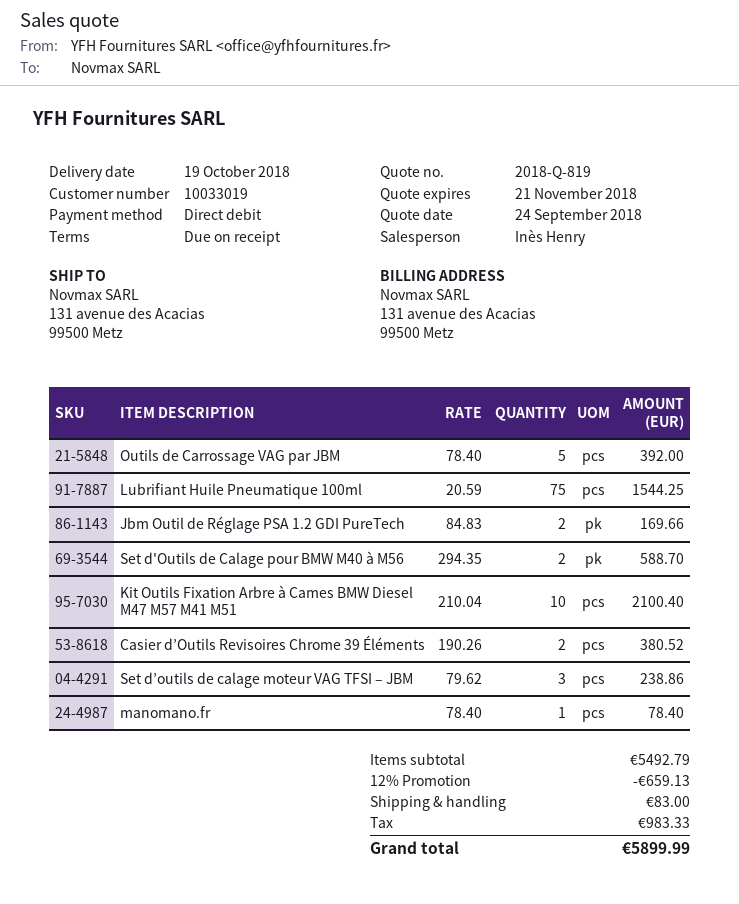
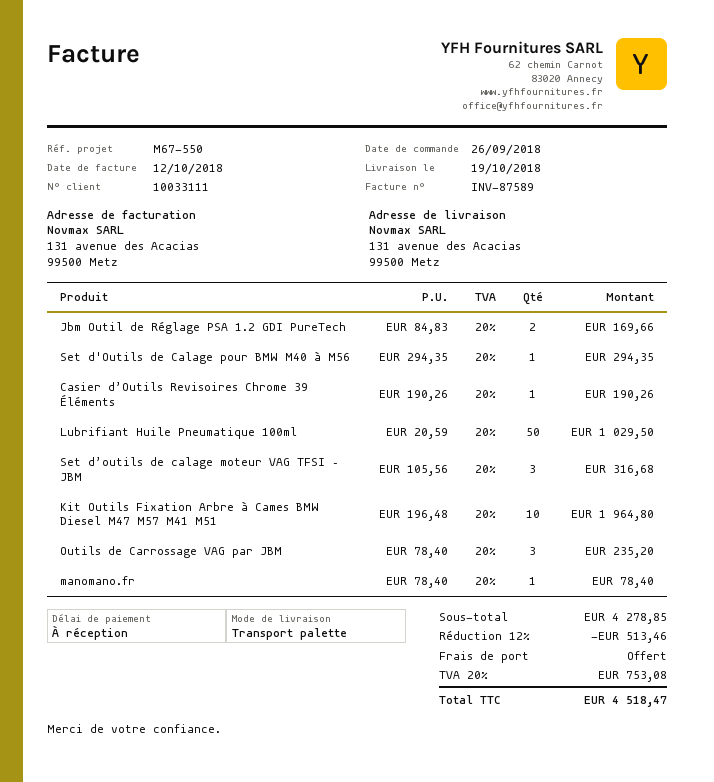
customer number: 10033019 -> 10033111
Outils de Carrossage VAG par JBM: 5 x 78.40 = 392.00 -> 3 x 78.40 = 235.20
Lubrifiant Huile Pneumatique 100ml: 75 x 20.59 = 1544.25 -> 50 x 20.59 = 1029.50
Set d'Outils de Calage pour BMW M40 à M56: 2 x 294.35 = 588.70 -> 1 x 294.35 = 294.35
Kit Outils Fixation Arbre à Cames BMW Diesel M47 M57 M41 M51: 10 x 210.04 = 2100.40 -> 10 x 196.48 = 1964.80
Casier d’Outils Revisoires Chrome 39 Éléments: 2 x 190.26 = 380.52 -> 1 x 190.26 = 190.26
Set d’outils de calage moteur VAG TFSI – JBM: 3 x 79.62 = 238.86 -> 3 x 105.56 = 316.68
subtotal: 5492.79 -> 4278.85
discount: 12% = 659.13 -> 12% = 513.46
shipping: 83.00 -> 0.00
tax: 983.33 -> 753.08
total: 5899.99 -> 4518.47

